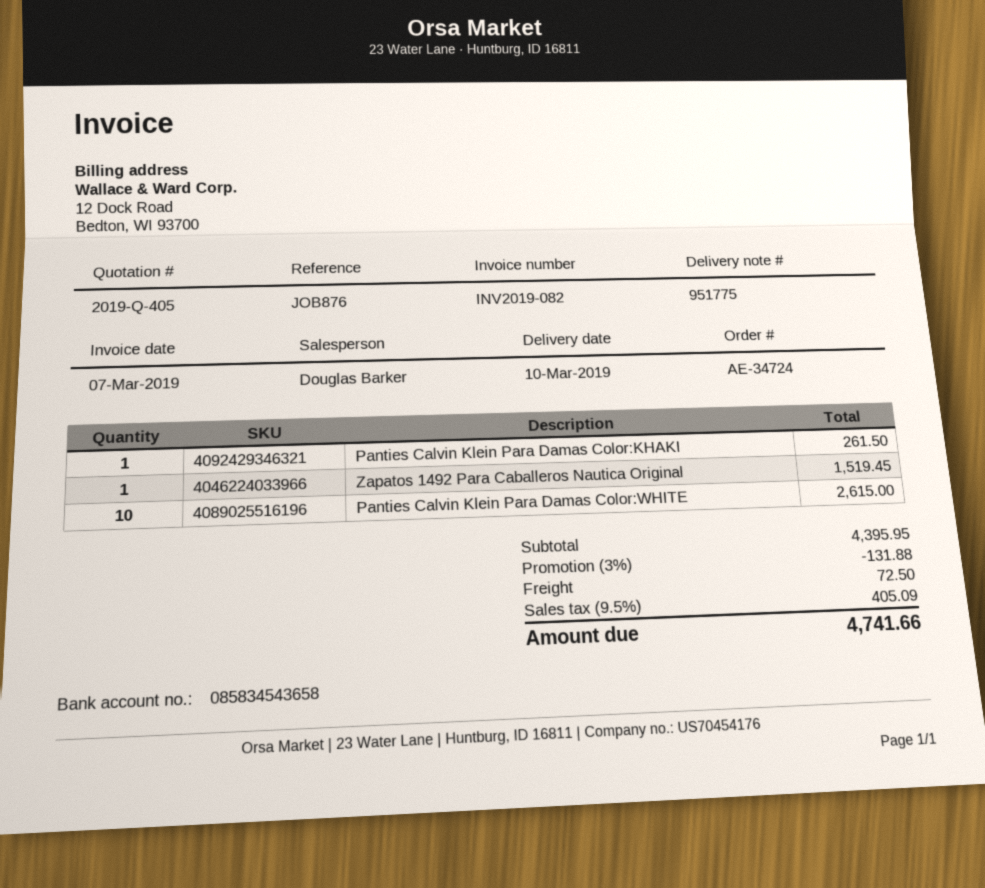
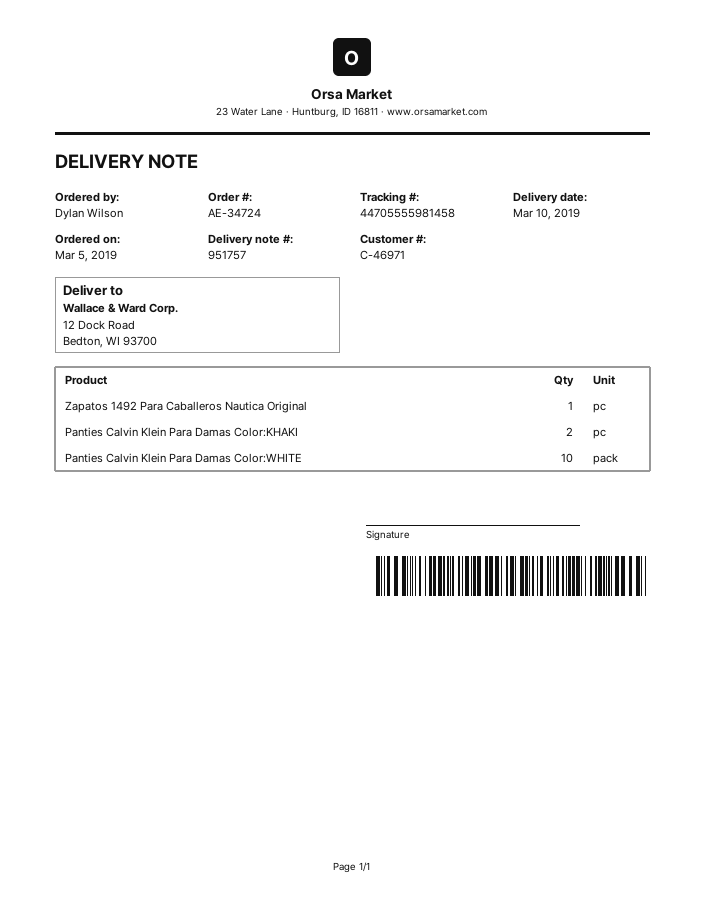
delivery note number: 951775 -> 951757
Panties Calvin Klein Para Damas Color:KHAKI: 1 -> 2

